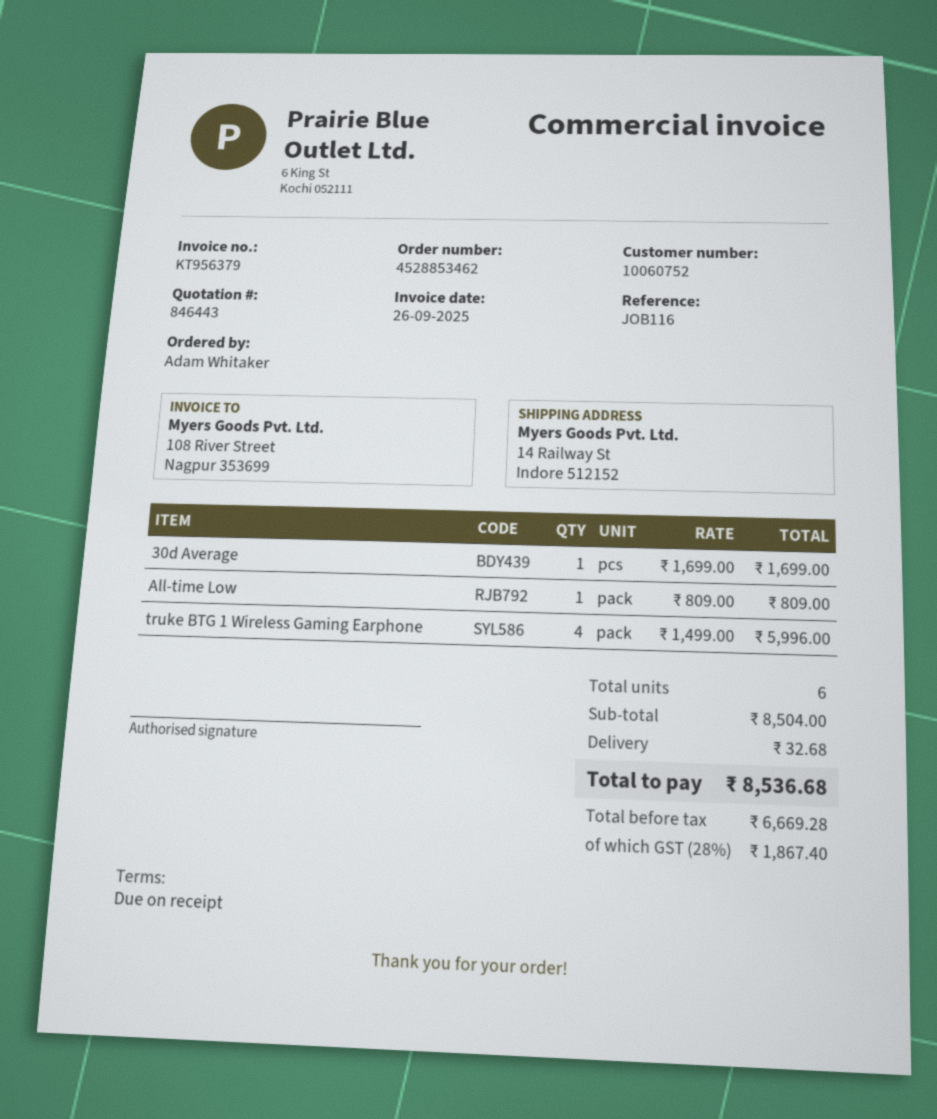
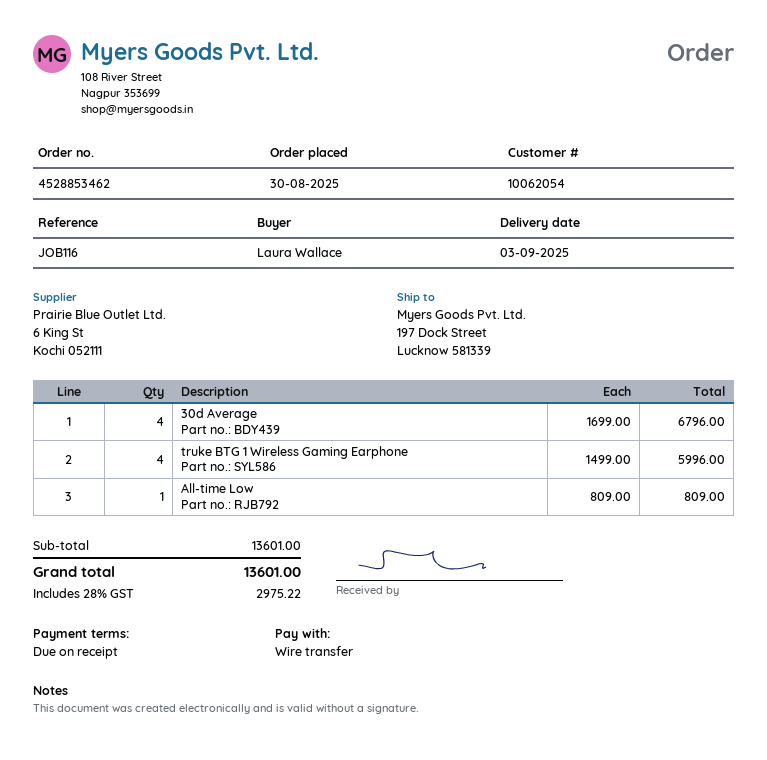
customer number: 10060752 -> 10062054
ordered by: Adam Whitaker -> Laura Wallace
ship to: 14 Railway St, Indore 512152 -> 197 Dock Street, Lucknow 581339
30d Average: 1 x 1699.00 = 1699.00 -> 4 x 1699.00 = 6796.00
subtotal: 8504.00 -> 13601.00
shipping: 32.68 -> none
tax: 28% = 1867.40 -> 28% = 2975.22
total: 8536.68 -> 13601.00

